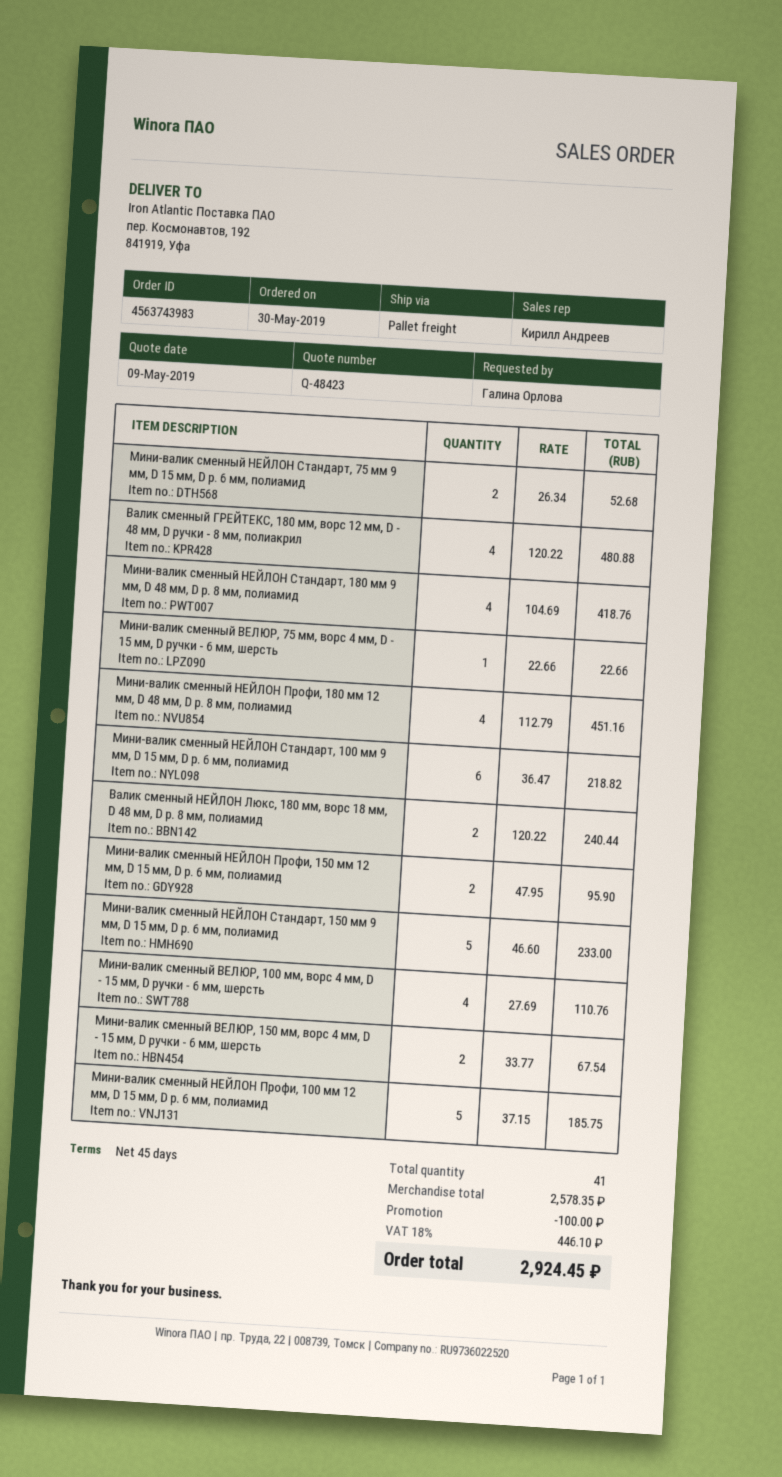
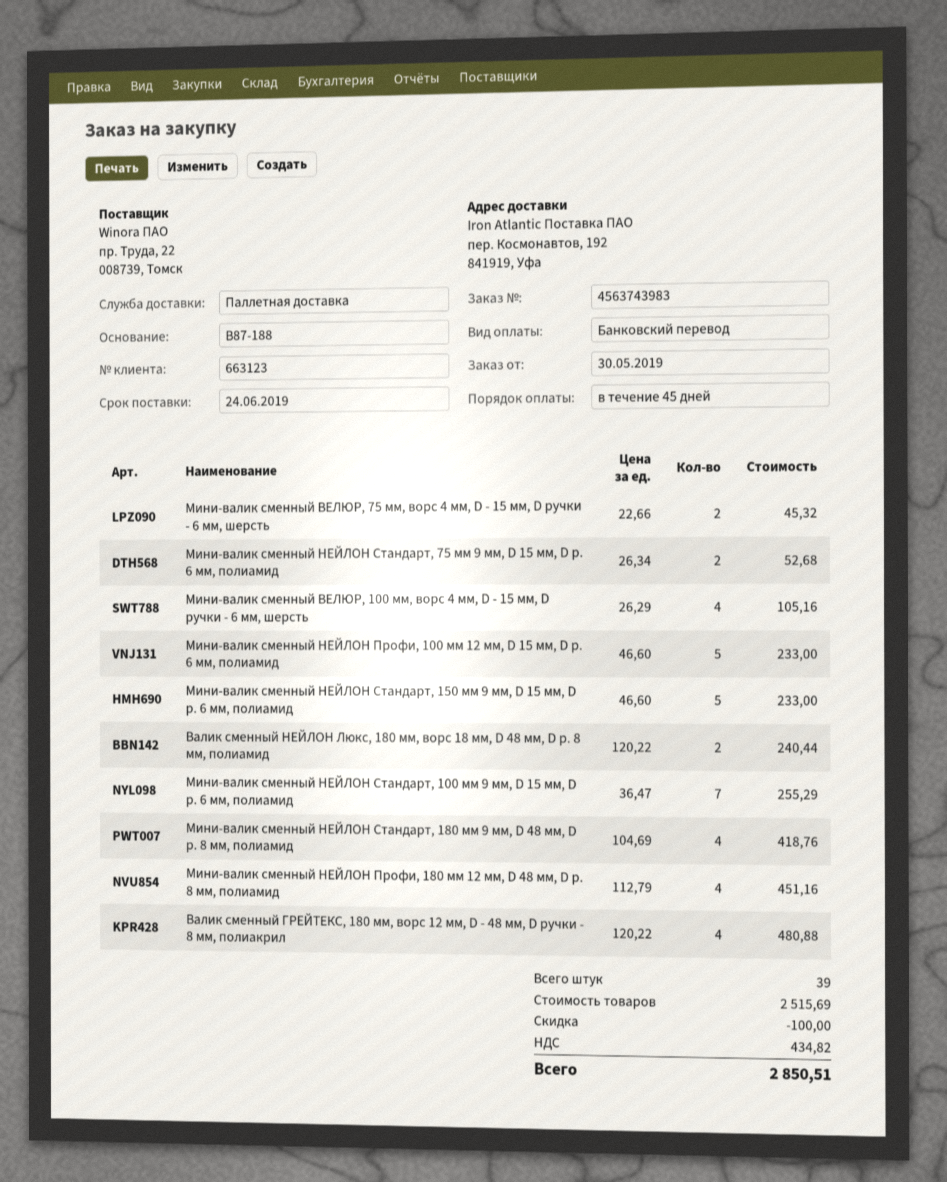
Мини-валик сменный ВЕЛЮР, 75 мм, ворс 4 мм, D - 15 мм, D ручки - 6 мм, шерсть: 1 x 22.66 = 22.66 -> 2 x 22.66 = 45.32
Мини-валик сменный НЕЙЛОН Стандарт, 100 мм 9 мм, D 15 мм, D р. 6 мм, полиамид: 6 x 36.47 = 218.82 -> 7 x 36.47 = 255.29
Мини-валик сменный НЕЙЛОН Профи, 150 мм 12 мм, D 15 мм, D р. 6 мм, полиамид: 2 x 47.95 = 95.90 -> none
Мини-валик сменный ВЕЛЮР, 100 мм, ворс 4 мм, D - 15 мм, D ручки - 6 мм, шерсть: 4 x 27.69 = 110.76 -> 4 x 26.29 = 105.16
Мини-валик сменный ВЕЛЮР, 150 мм, ворс 4 мм, D - 15 мм, D ручки - 6 мм, шерсть: 2 x 33.77 = 67.54 -> none
Мини-валик сменный НЕЙЛОН Профи, 100 мм 12 мм, D 15 мм, D р. 6 мм, полиамид: 5 x 37.15 = 185.75 -> 5 x 46.60 = 233.00
total quantity: 41 -> 39
subtotal: 2578.35 -> 2515.69
tax: 446.10 -> 434.82
total: 2924.45 -> 2850.51

